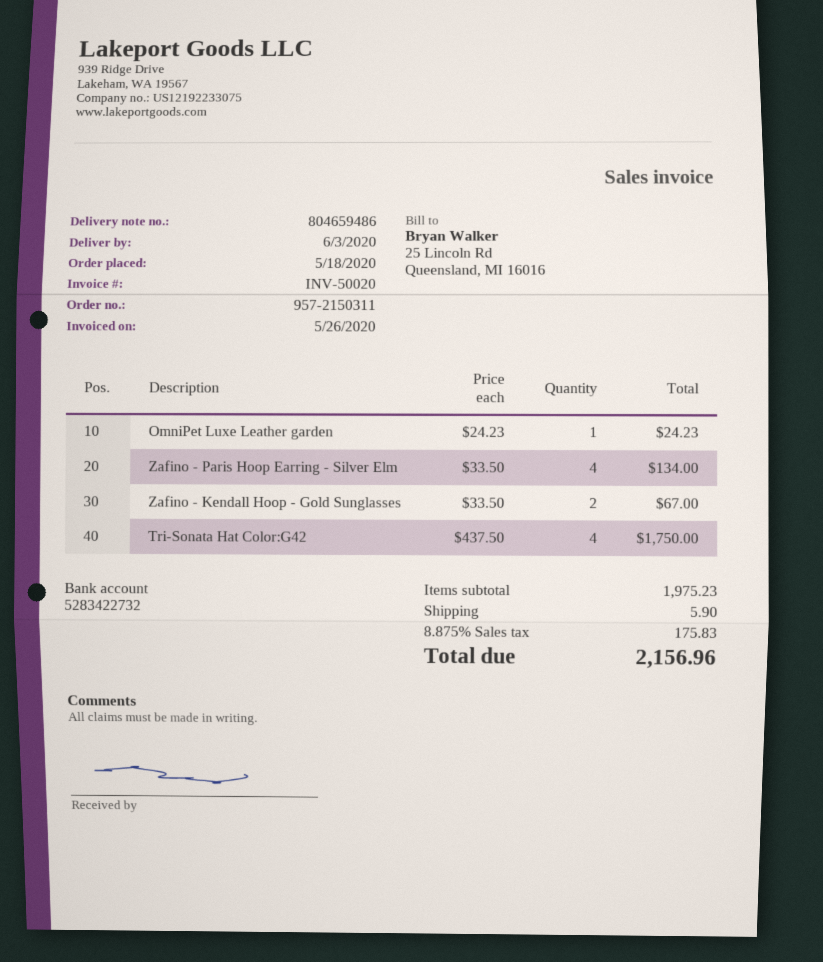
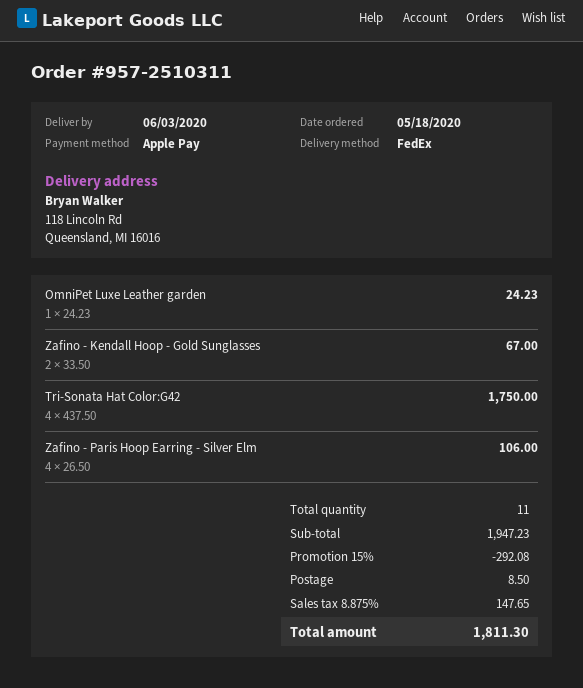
order number: 957-2150311 -> 957-2510311
Zafino - Paris Hoop Earring - Silver Elm: 4 x 33.50 = 134.00 -> 4 x 26.50 = 106.00
subtotal: 1975.23 -> 1947.23
discount: none -> 15% = 292.08
shipping: 5.90 -> 8.50
tax: 8.875% = 175.83 -> 8.875% = 147.65
total: 2156.96 -> 1811.30

